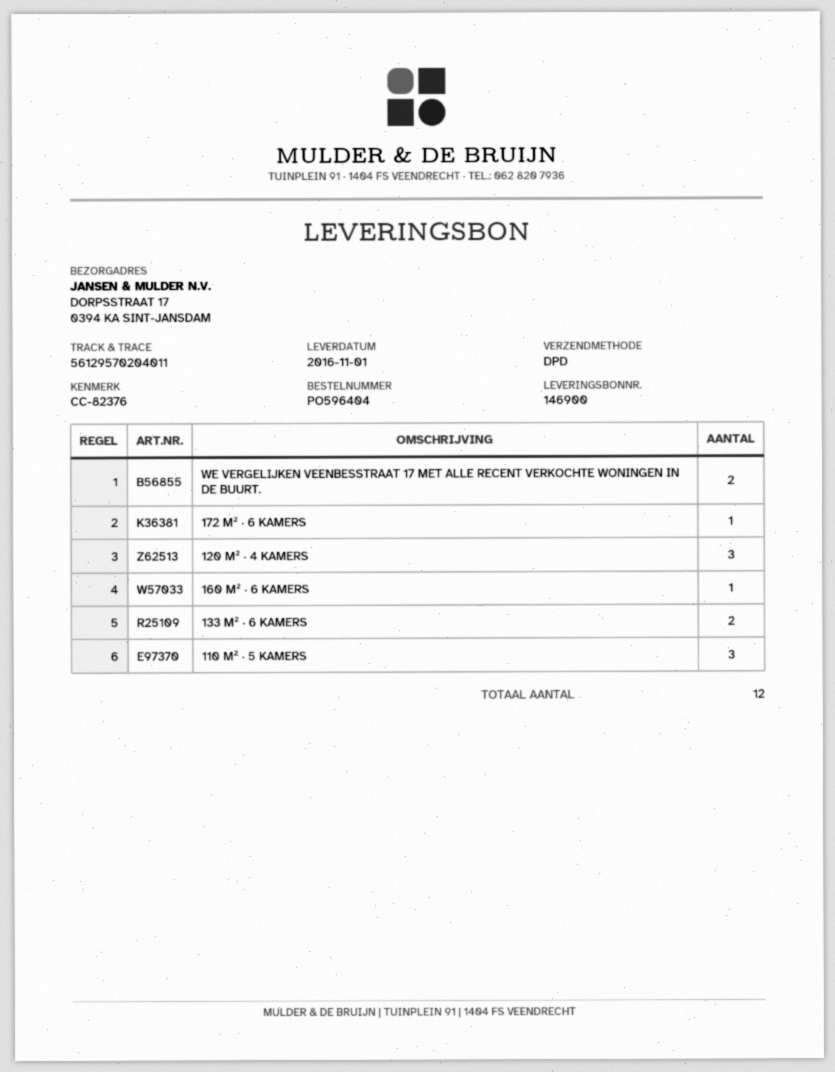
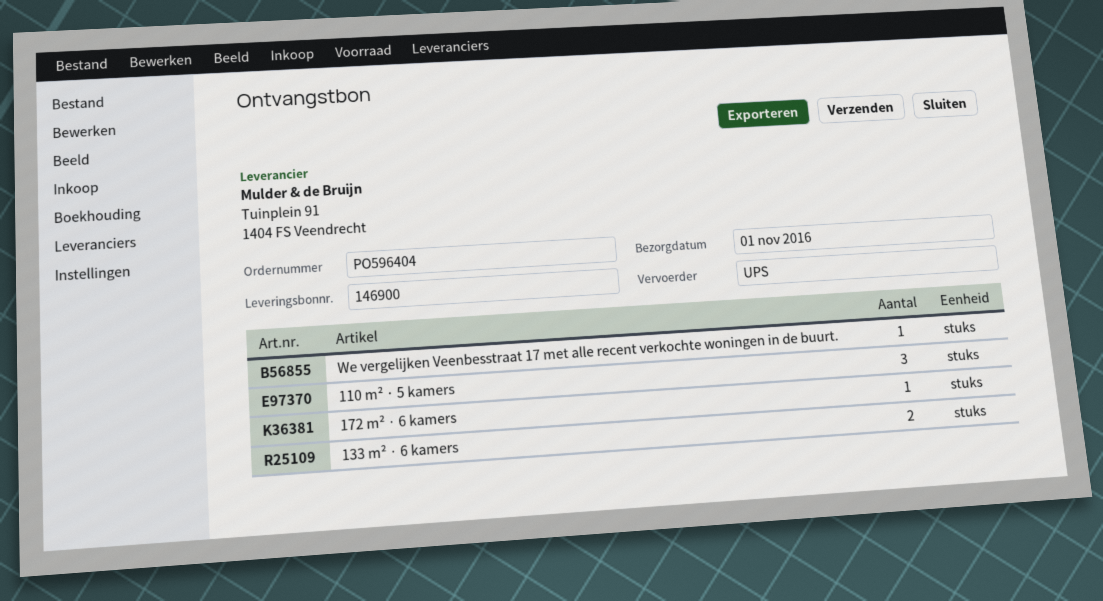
shipping method: DPD -> UPS
WE VERGELIJKEN VEENBESSTRAAT 17 MET ALLE RECENT VERKOCHTE WONINGEN IN DE BUURT.: 2 -> 1
120 M² · 4 KAMERS: 3 -> none
160 M² · 6 KAMERS: 1 -> none

